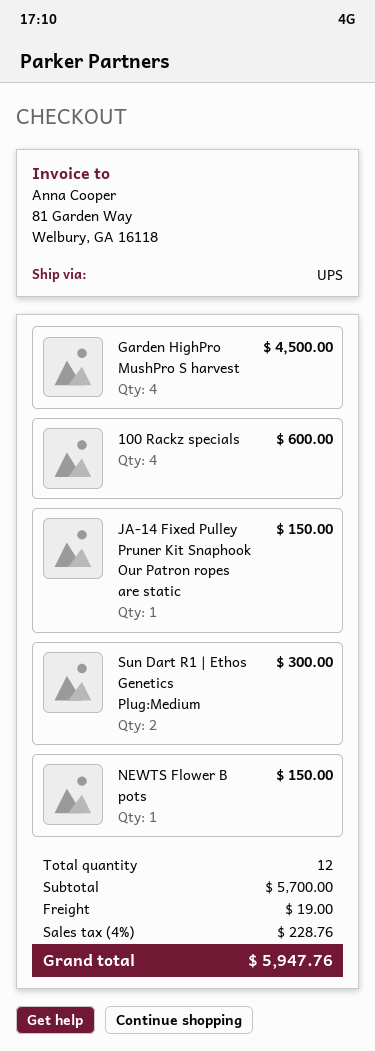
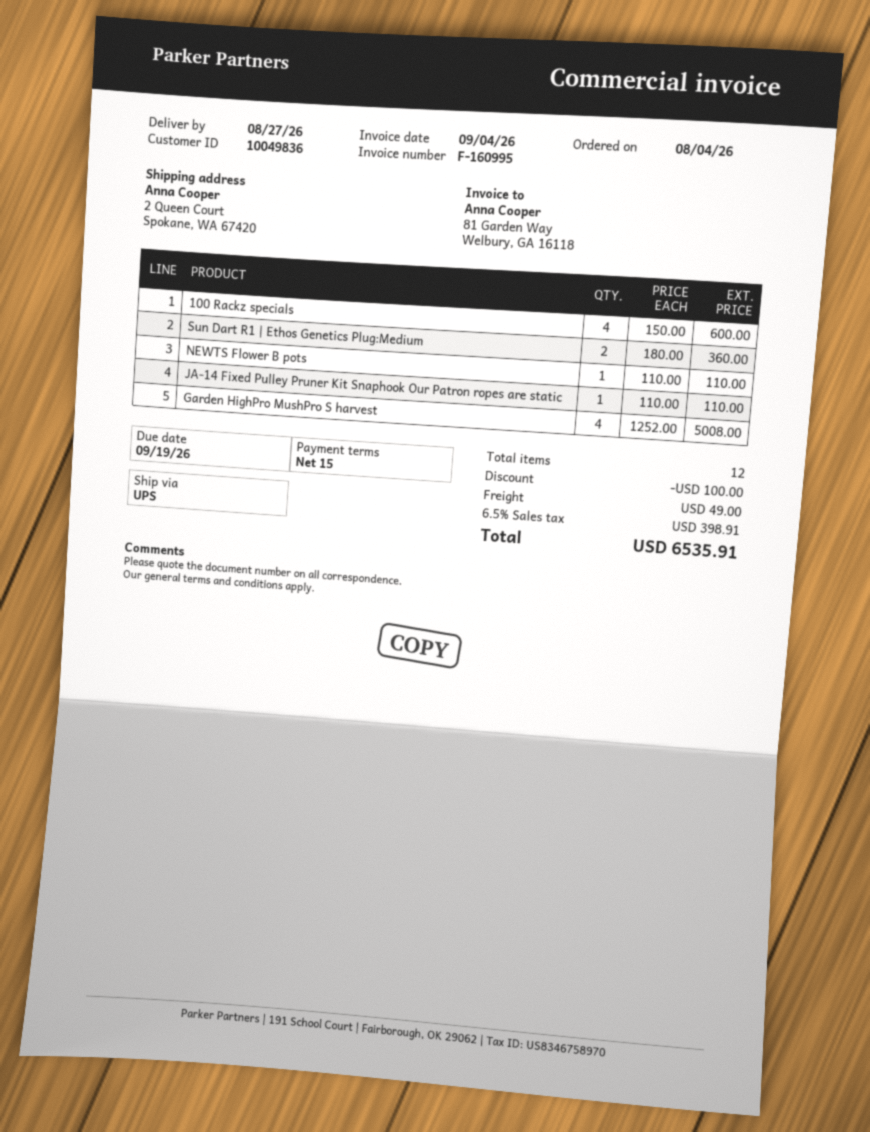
Garden HighPro MushPro S harvest: 4 for 4500.00 -> 4 for 5008.00
JA-14 Fixed Pulley Pruner Kit Snaphook Our Patron ropes are static: 1 for 150.00 -> 1 for 110.00
Sun Dart R1 | Ethos Genetics Plug:Medium: 2 for 300.00 -> 2 for 360.00
NEWTS Flower B pots: 1 for 150.00 -> 1 for 110.00
discount: none -> 100.00
shipping: 19.00 -> 49.00
tax: 4% = 228.76 -> 6.5% = 398.91
total: 5947.76 -> 6535.91

